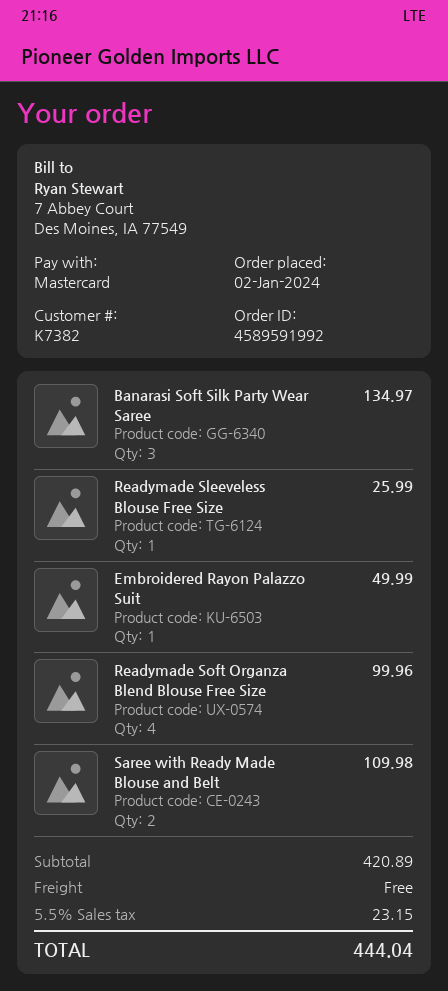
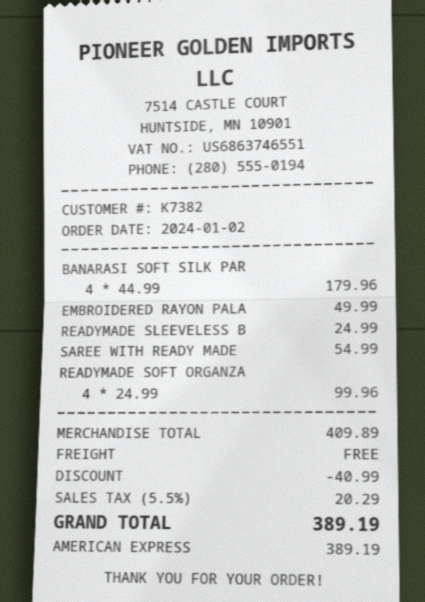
payment method: Mastercard -> American Express
Banarasi Soft Silk Party Wear Saree: 3 for 134.97 -> 4 for 179.96
Readymade Sleeveless Blouse Free Size: 1 for 25.99 -> 1 for 24.99
Saree with Ready Made Blouse and Belt: 2 for 109.98 -> 1 for 54.99
subtotal: 420.89 -> 409.89
discount: none -> 40.99
tax: 5.5% = 23.15 -> 5.5% = 20.29
total: 444.04 -> 389.19

